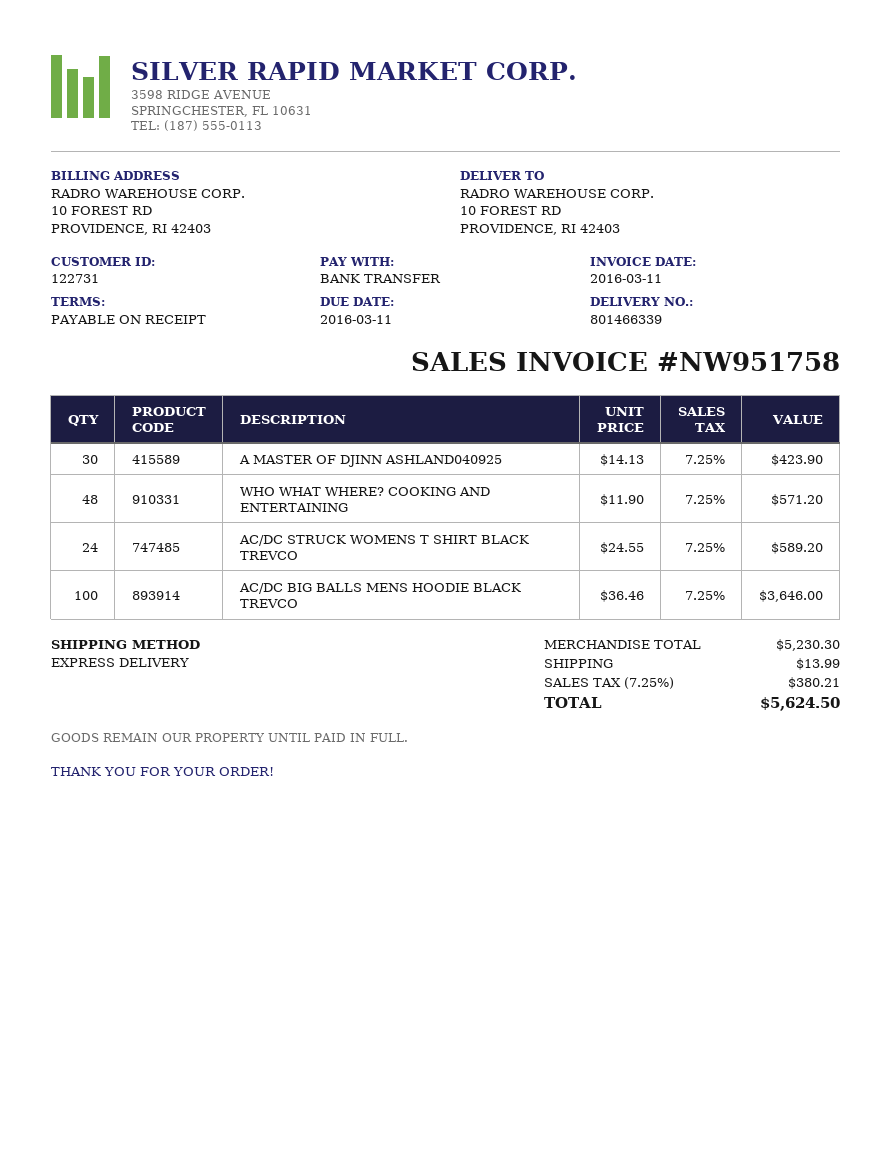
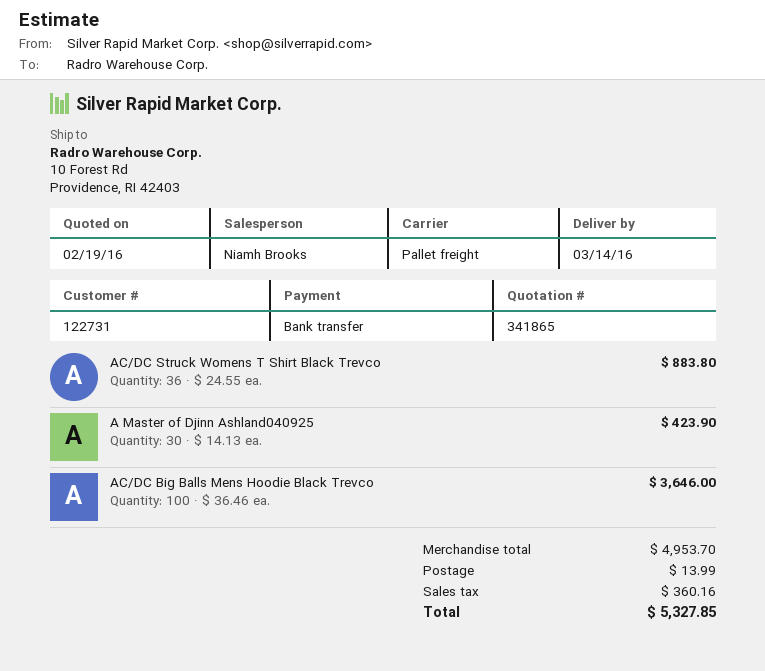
shipping method: express -> pallet freight
WHO WHAT WHERE? COOKING AND ENTERTAINING: 48 x 11.90 = 571.20 -> none
AC/DC STRUCK WOMENS T SHIRT BLACK TREVCO: 24 x 24.55 = 589.20 -> 36 x 24.55 = 883.80
subtotal: 5230.30 -> 4953.70
tax: 380.21 -> 360.16
total: 5624.50 -> 5327.85

